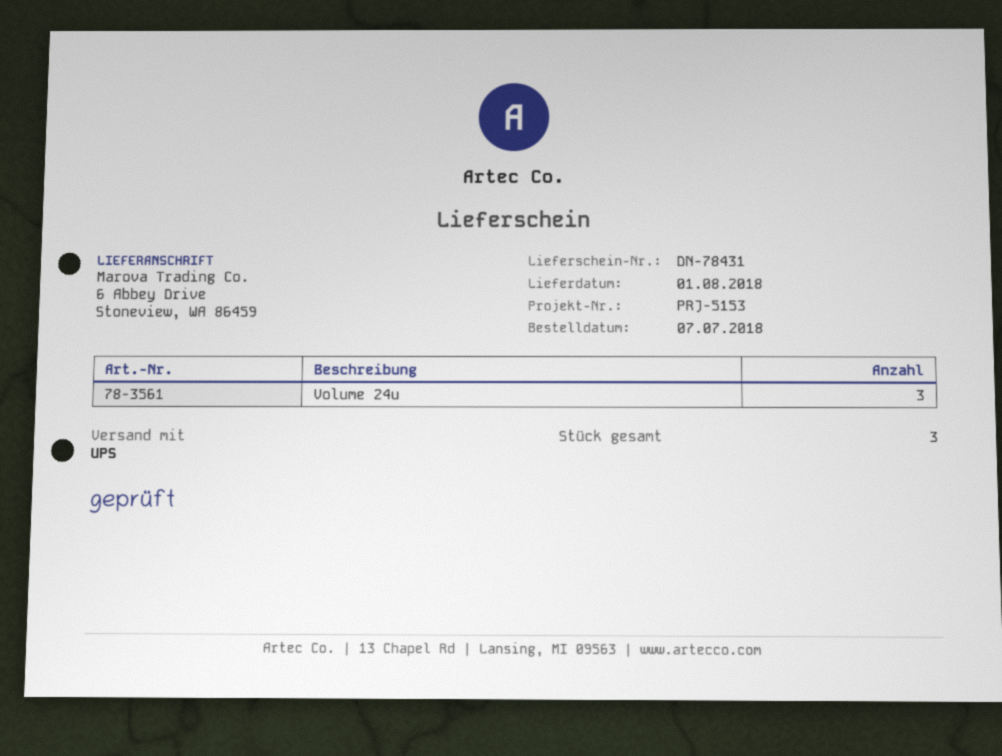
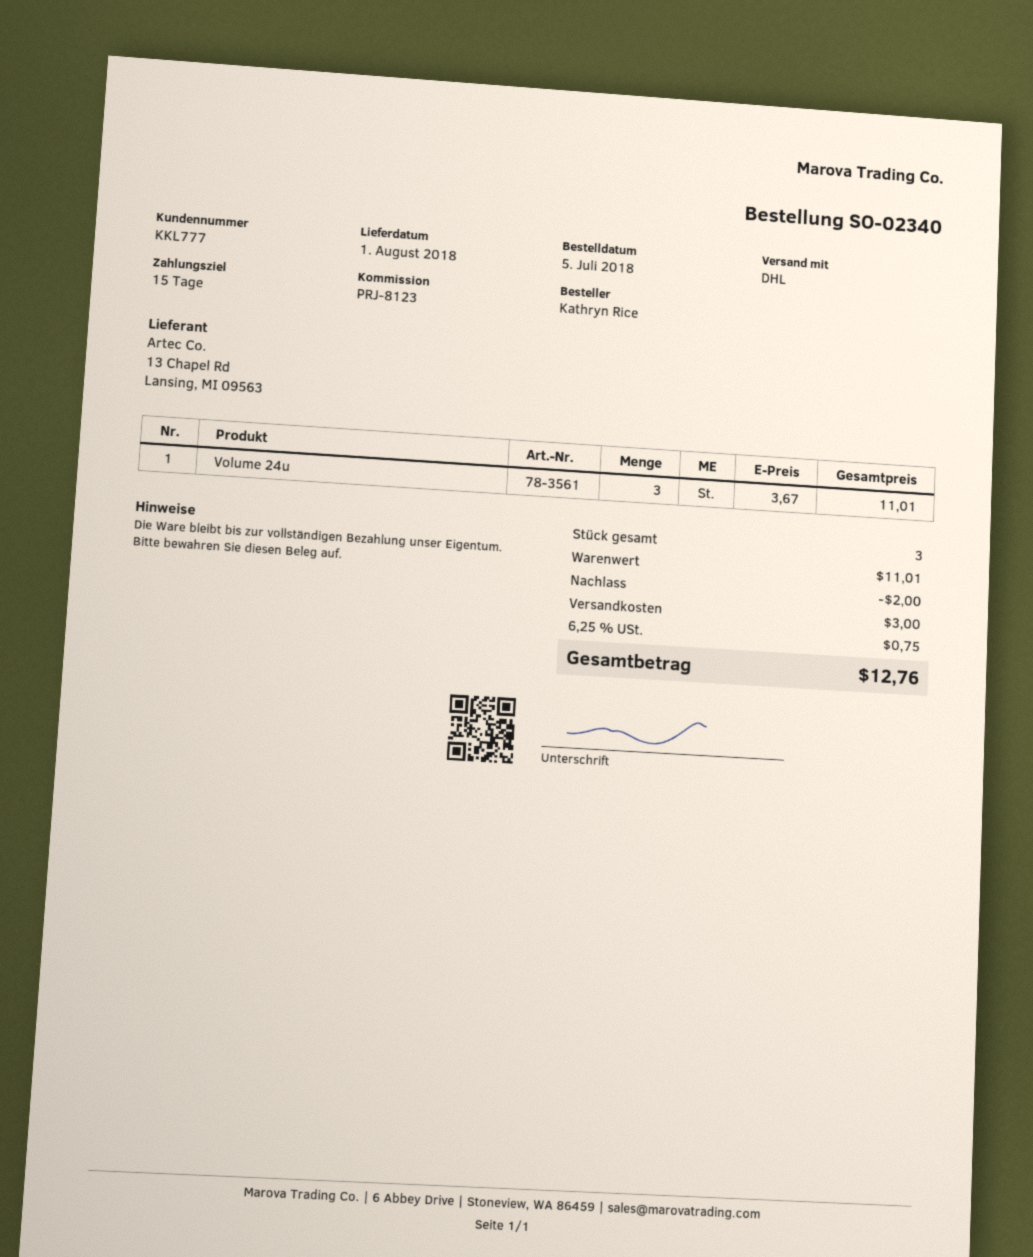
order date: 2018-07-07 -> 2018-07-05
reference: PRJ-5153 -> PRJ-8123
shipping method: UPS -> DHL

